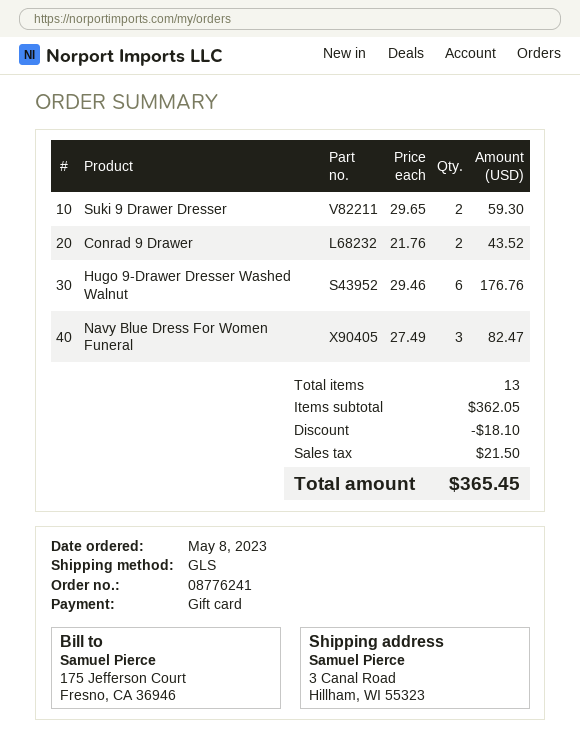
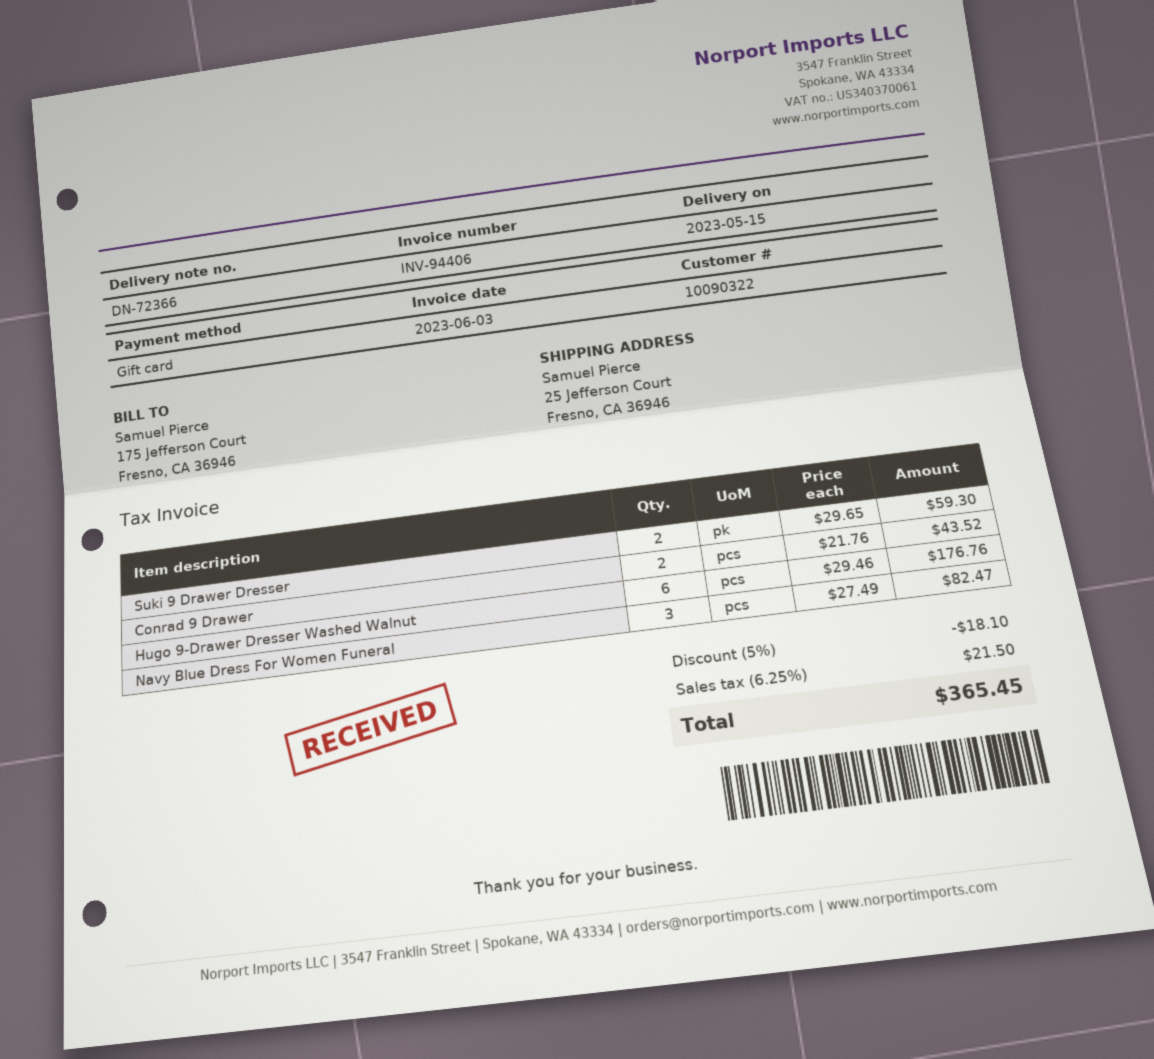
ship to: 3 Canal Road, Hillham, WI 55323 -> 25 Jefferson Court, Fresno, CA 36946

